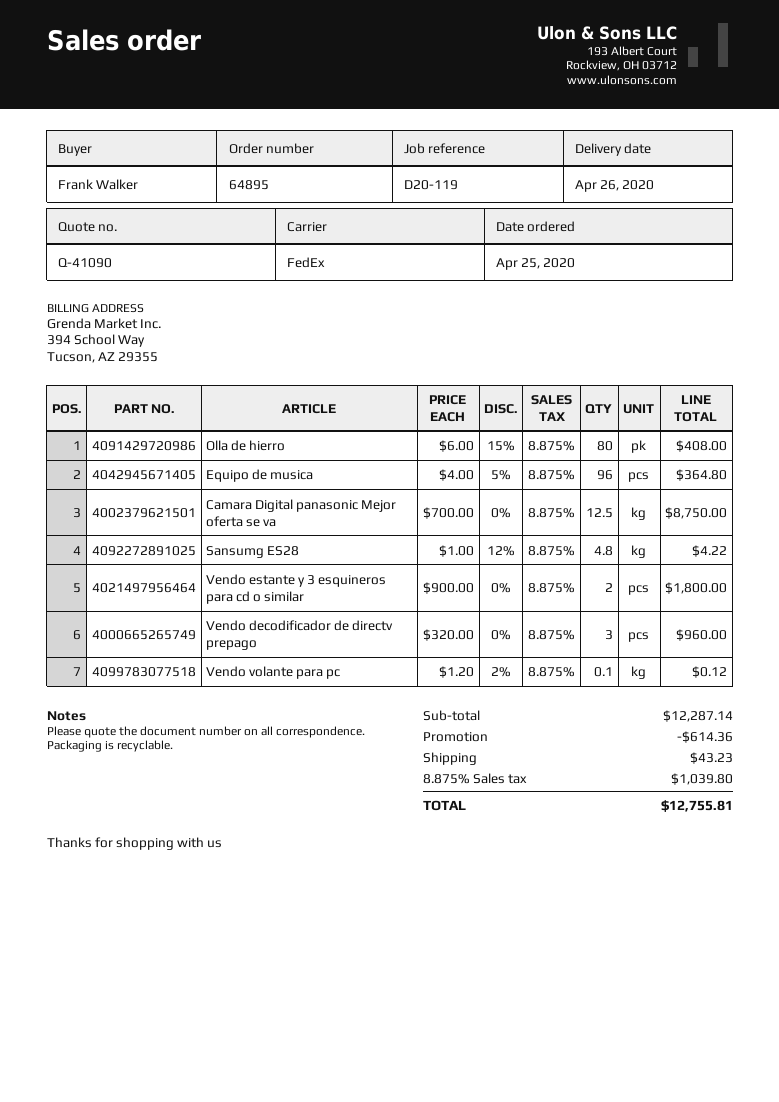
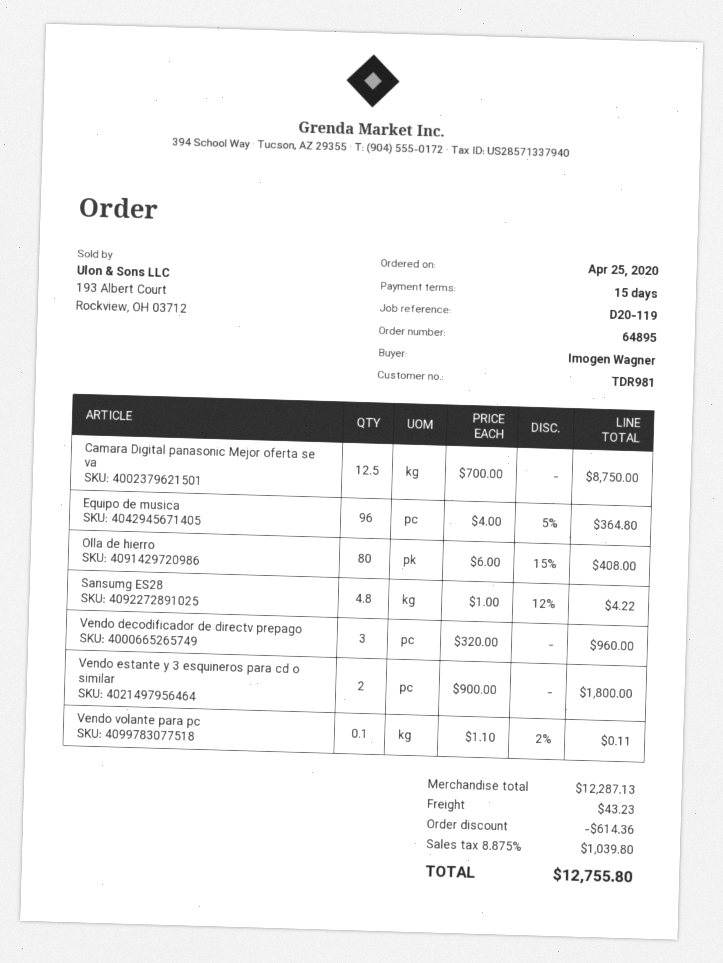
ordered by: Frank Walker -> Imogen Wagner
Vendo volante para pc: 0.1 x 1.20 - 2% = 0.12 -> 0.1 x 1.10 - 2% = 0.11
subtotal: 12287.14 -> 12287.13
total: 12755.81 -> 12755.80

